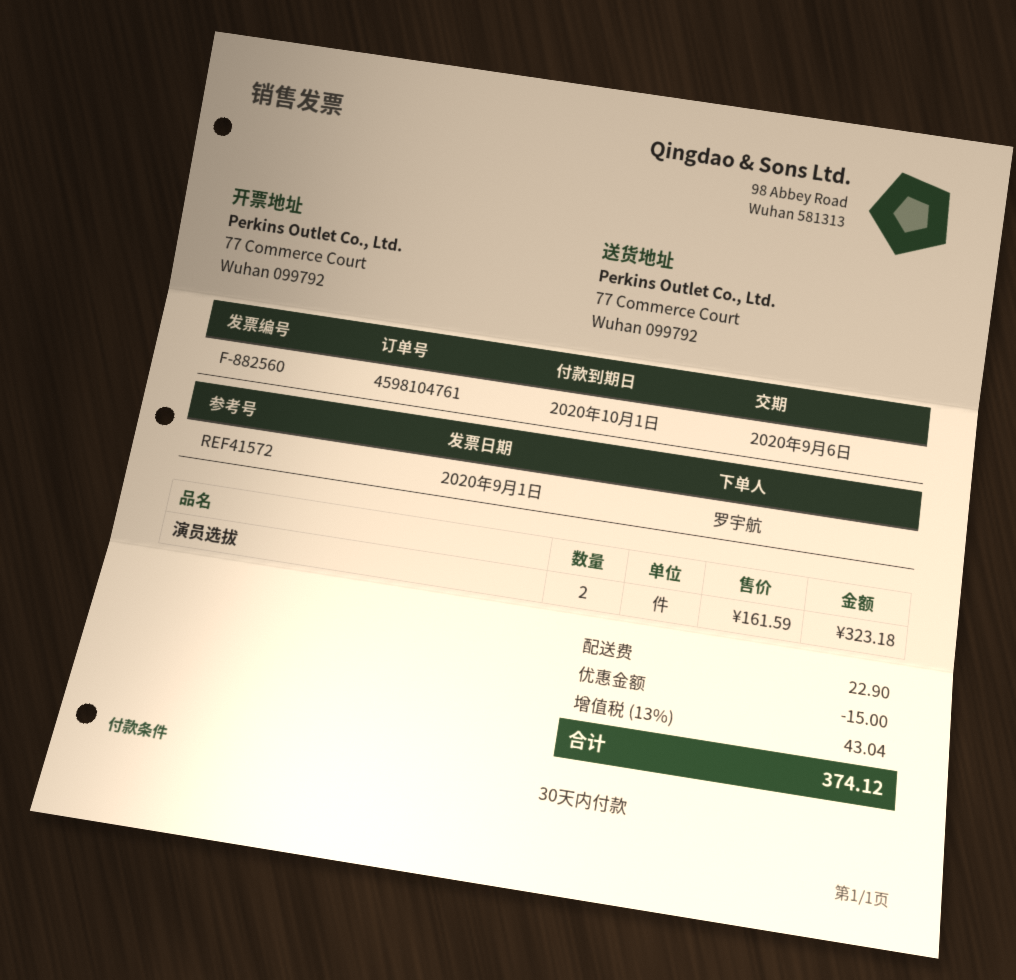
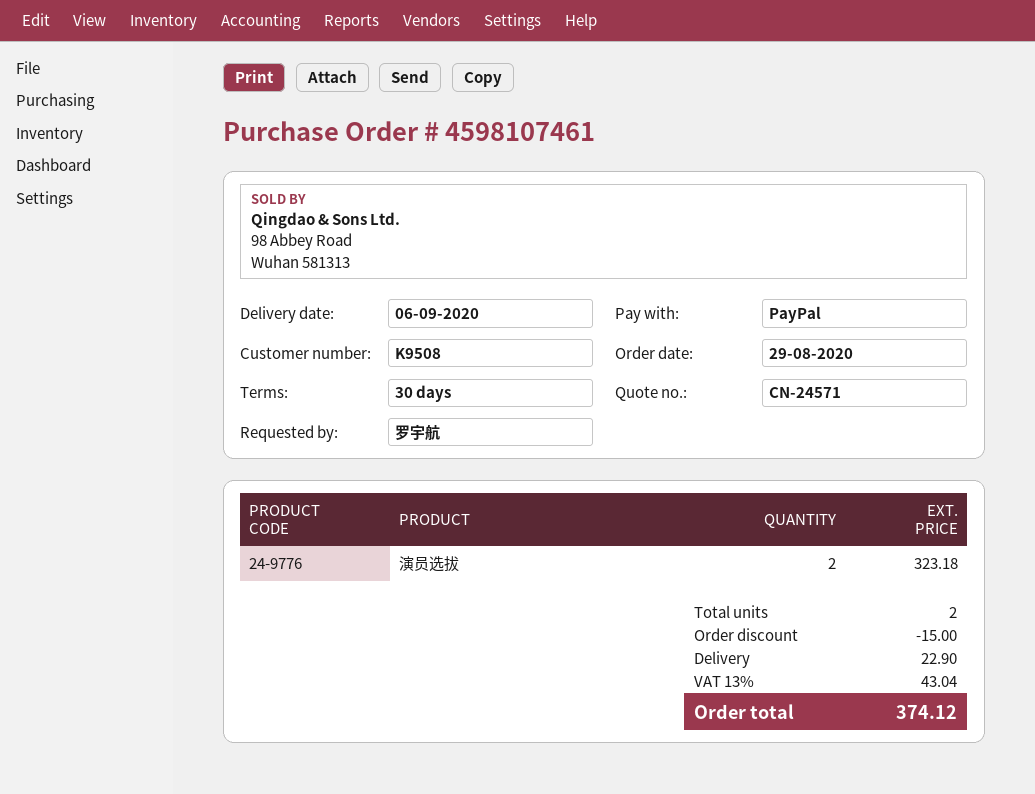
order number: 4598104761 -> 4598107461

